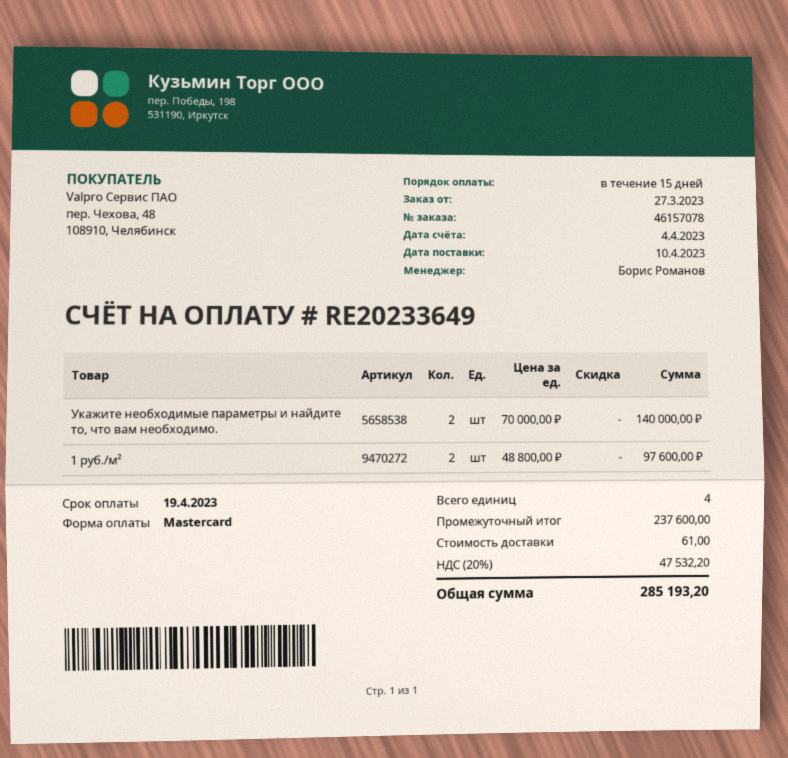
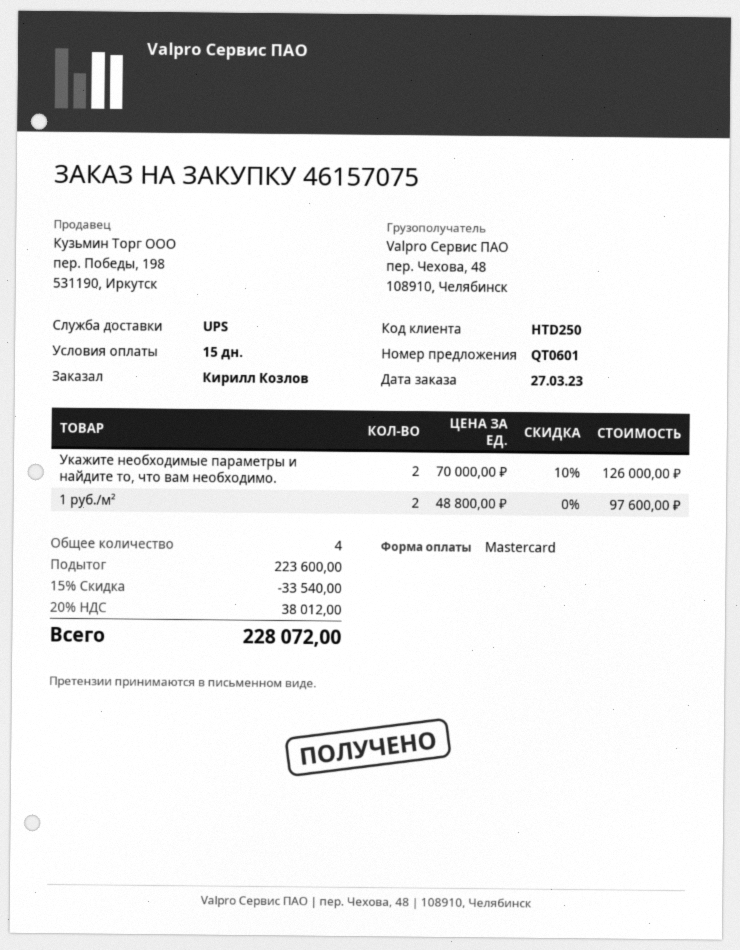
order number: 46157078 -> 46157075
Укажите необходимые параметры и найдите то, что вам необходимо.: 2 x 70000.00 = 140000.00 -> 2 x 70000.00 - 10% = 126000.00
subtotal: 237600.00 -> 223600.00
discount: none -> 15% = 33540.00
shipping: 61.00 -> none
tax: 20% = 47532.20 -> 20% = 38012.00
total: 285193.20 -> 228072.00

